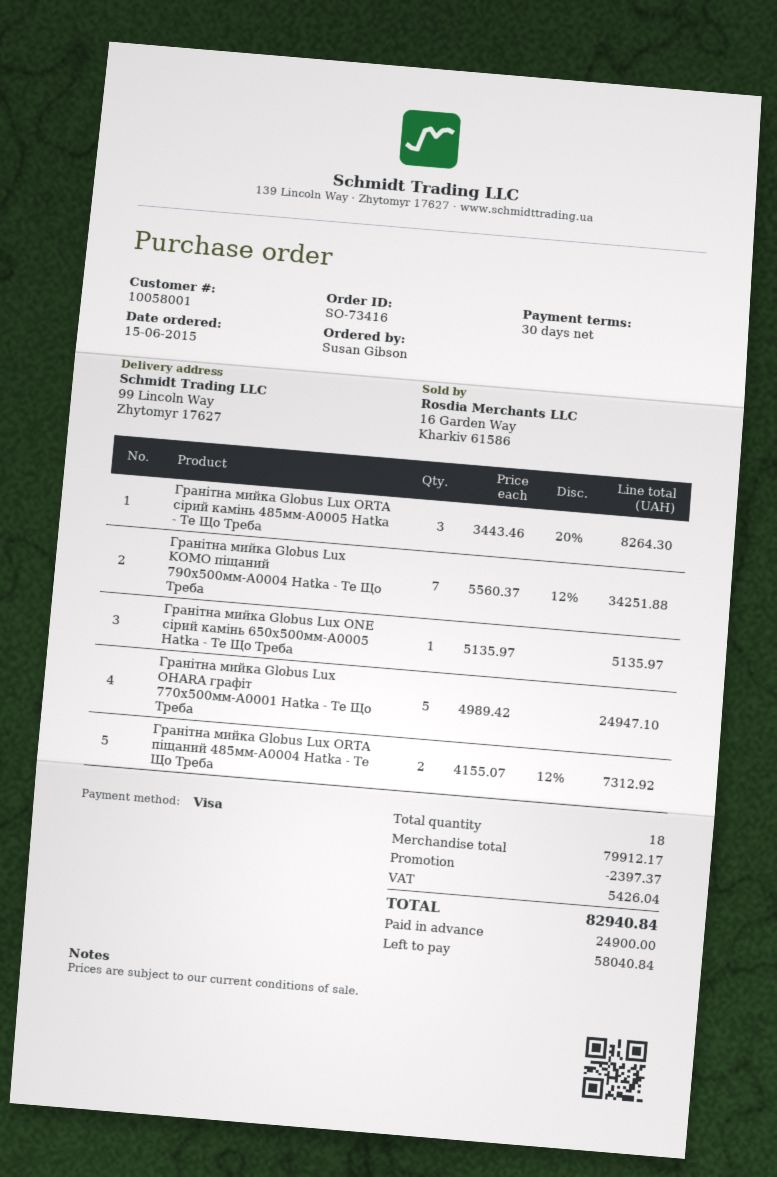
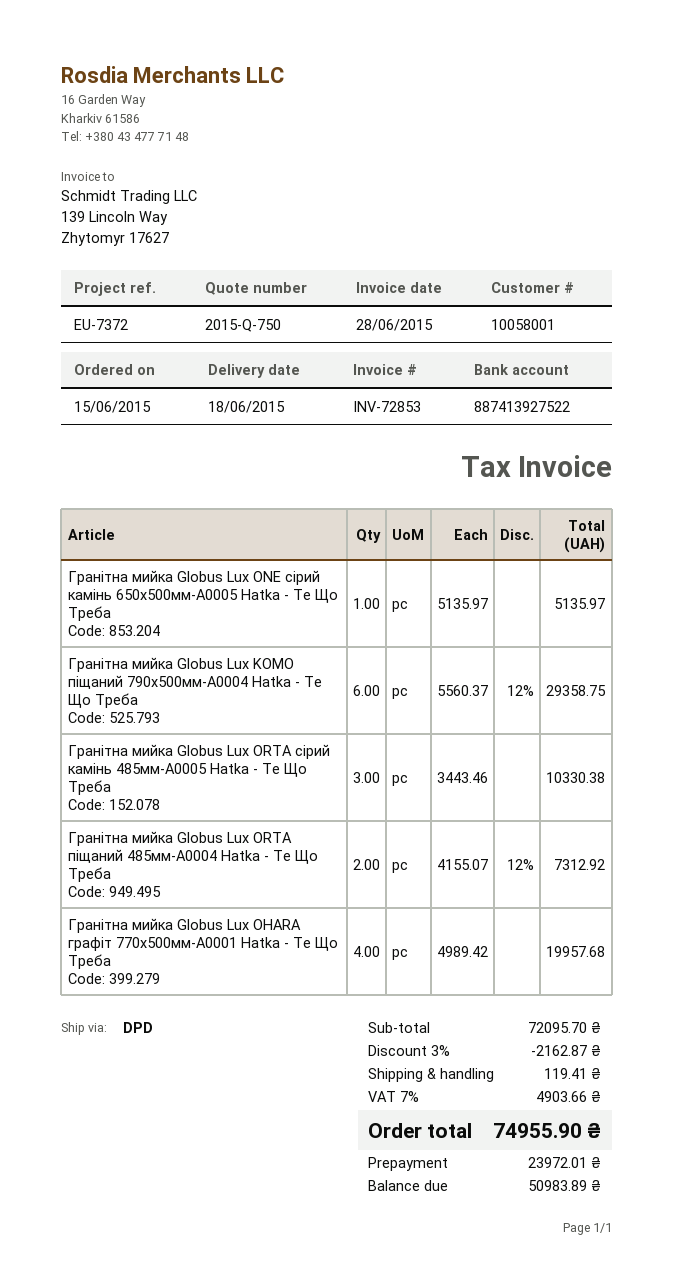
Гранітна мийка Globus Lux ORTA сірий камiнь 485мм-А0005 Hatka - Те Що Треба: 3 x 3443.46 - 20% = 8264.30 -> 3 x 3443.46 = 10330.38
Гранітна мийка Globus Lux KOMO піщаний 790х500мм-А0004 Hatka - Те Що Треба: 7 x 5560.37 - 12% = 34251.88 -> 6 x 5560.37 - 12% = 29358.75
Гранітна мийка Globus Lux OHARA графіт 770х500мм-А0001 Hatka - Те Що Треба: 5 x 4989.42 = 24947.10 -> 4 x 4989.42 = 19957.68
subtotal: 79912.17 -> 72095.70
discount: 2397.37 -> 2162.87
shipping: none -> 119.41
tax: 5426.04 -> 4903.66
total: 82940.84 -> 74955.90
deposit: 24900.00 -> 23972.01
balance: 58040.84 -> 50983.89

